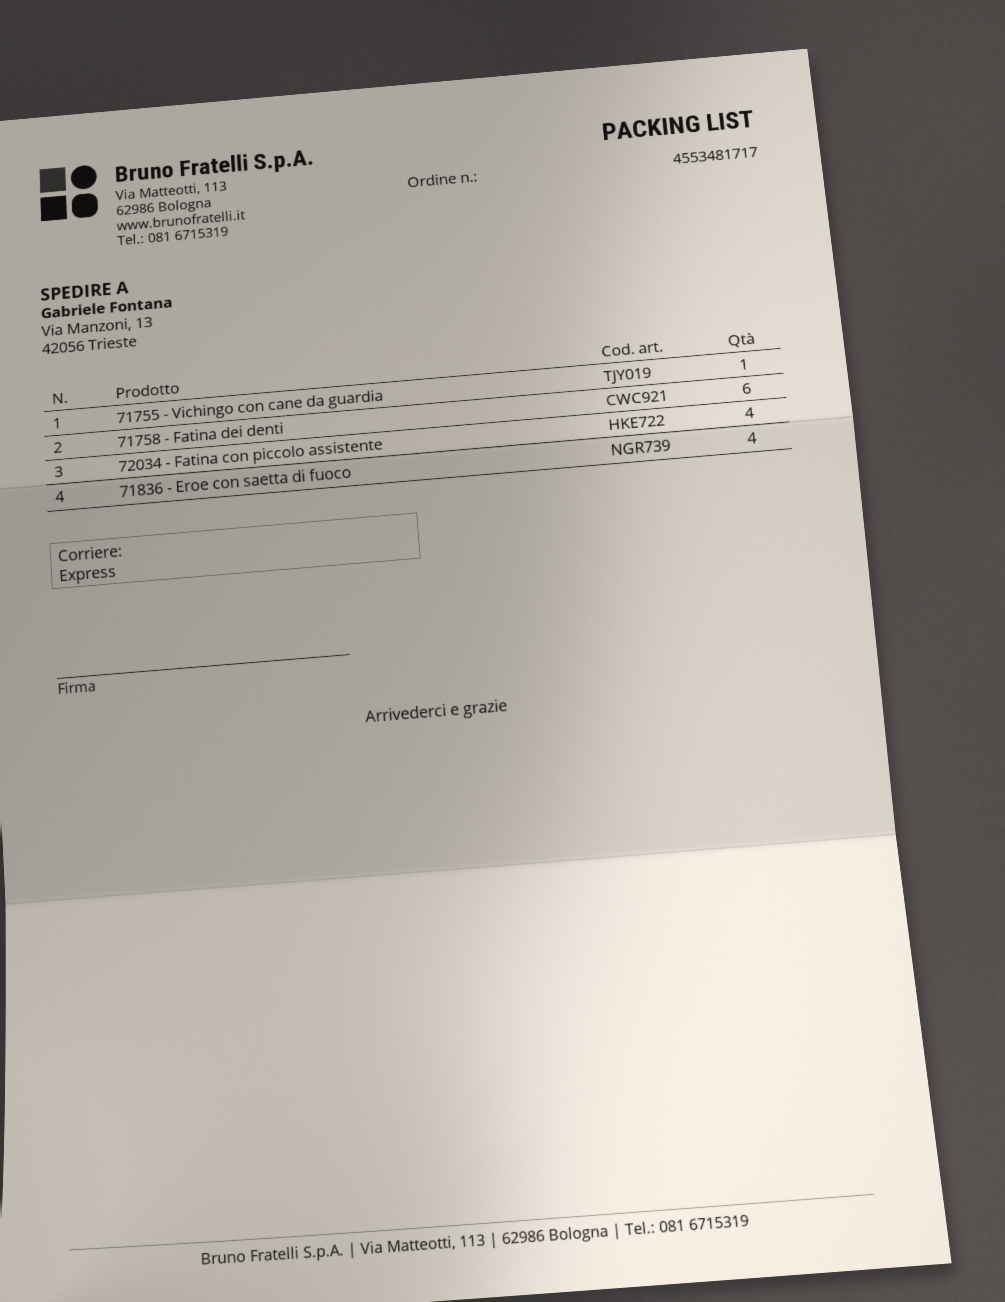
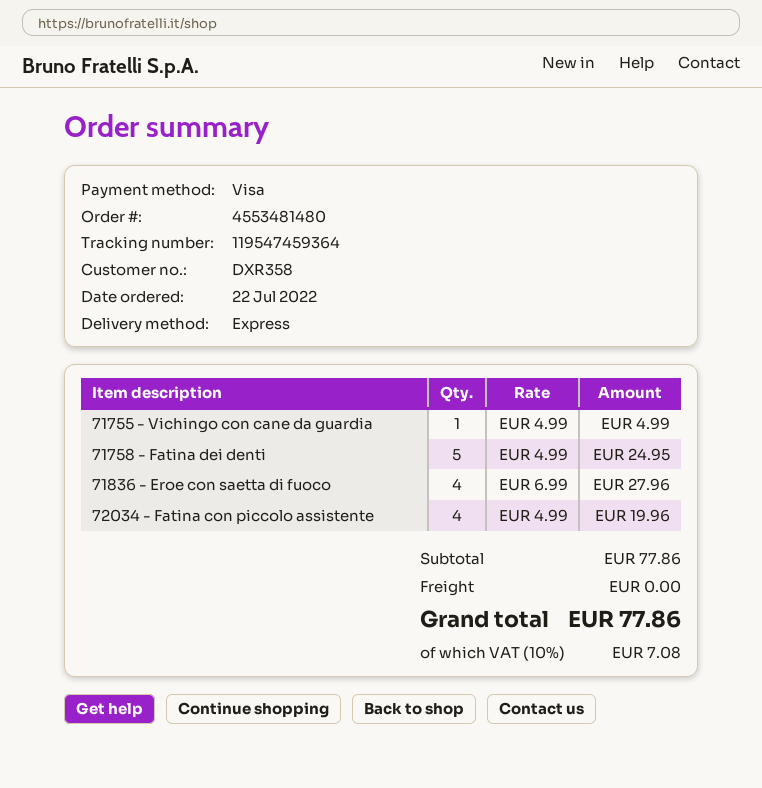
order number: 4553481717 -> 4553481480
71758 - Fatina dei denti: 6 -> 5

